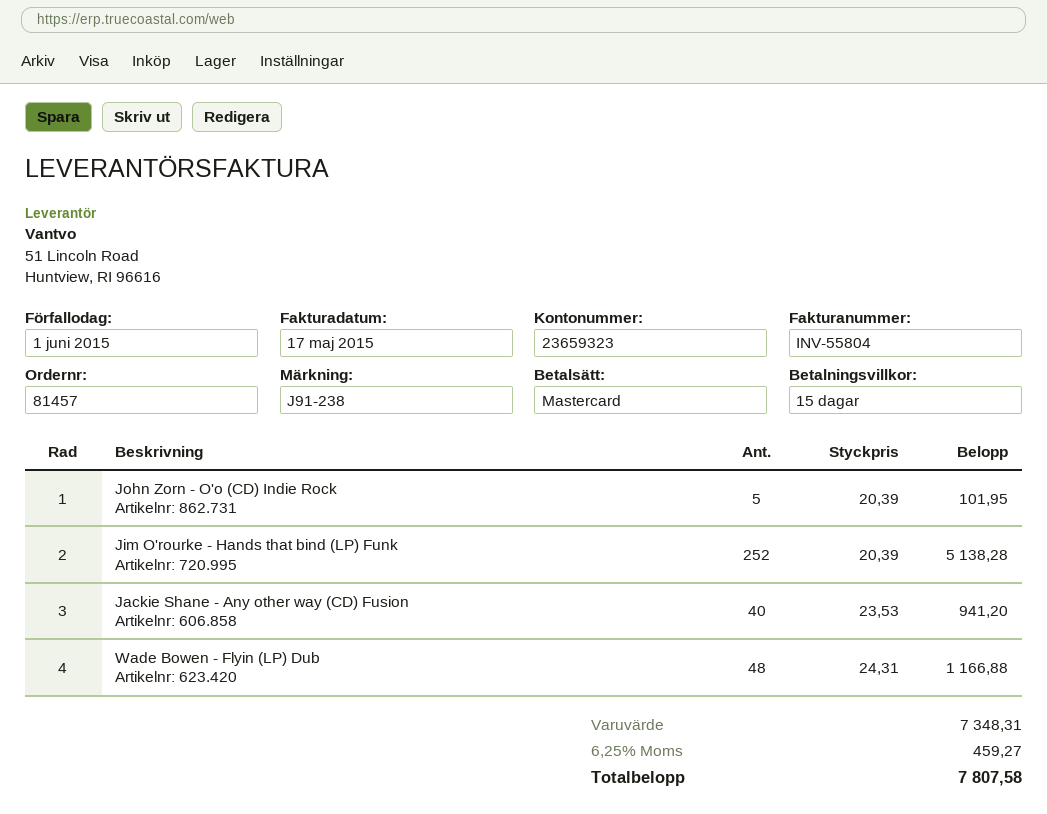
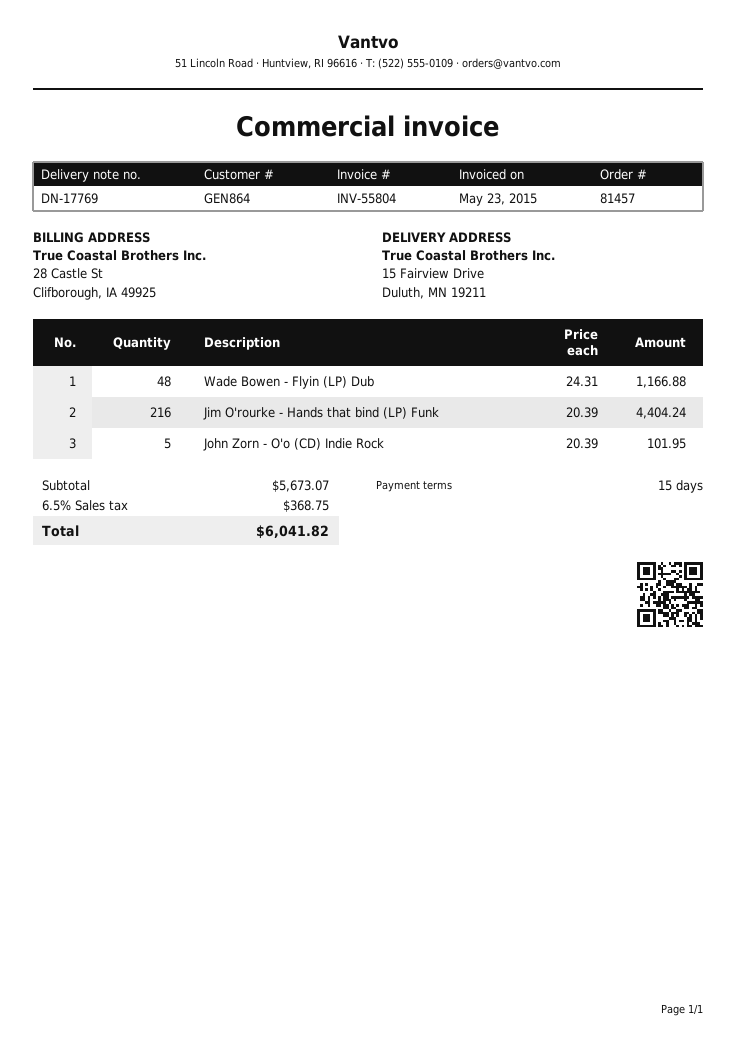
invoice date: 2015-05-17 -> 2015-05-23
Jim O'rourke - Hands that bind (LP) Funk: 252 x 20.39 = 5138.28 -> 216 x 20.39 = 4404.24
Jackie Shane - Any other way (CD) Fusion: 40 x 23.53 = 941.20 -> none
subtotal: 7348.31 -> 5673.07
tax: 6.25% = 459.27 -> 6.5% = 368.75
total: 7807.58 -> 6041.82

